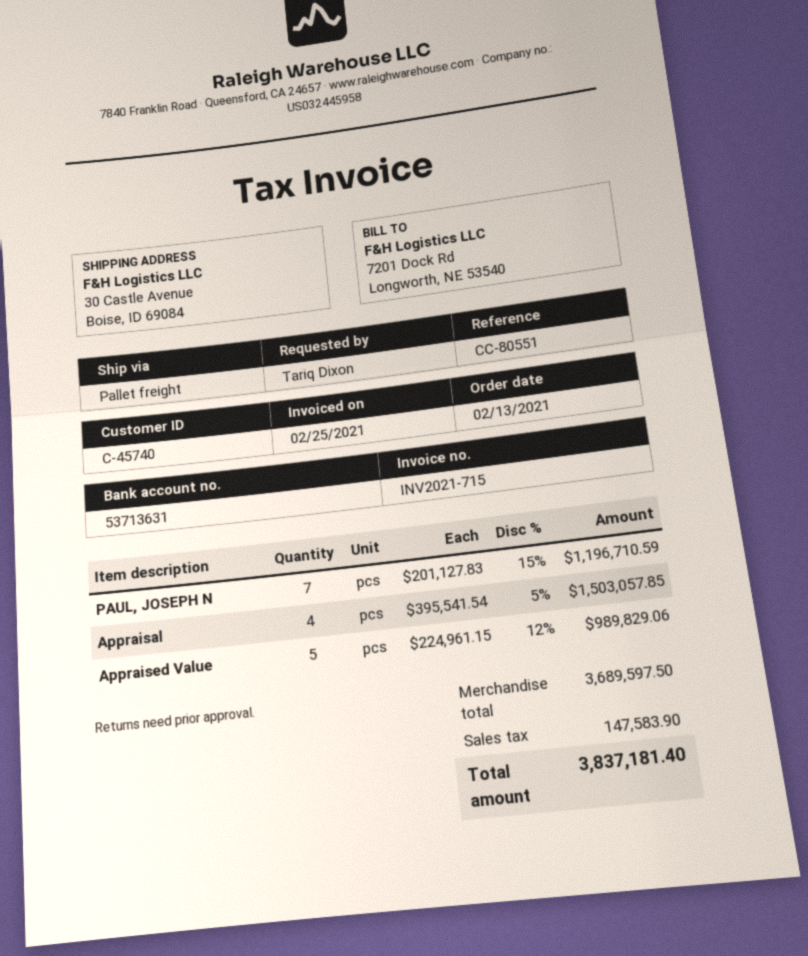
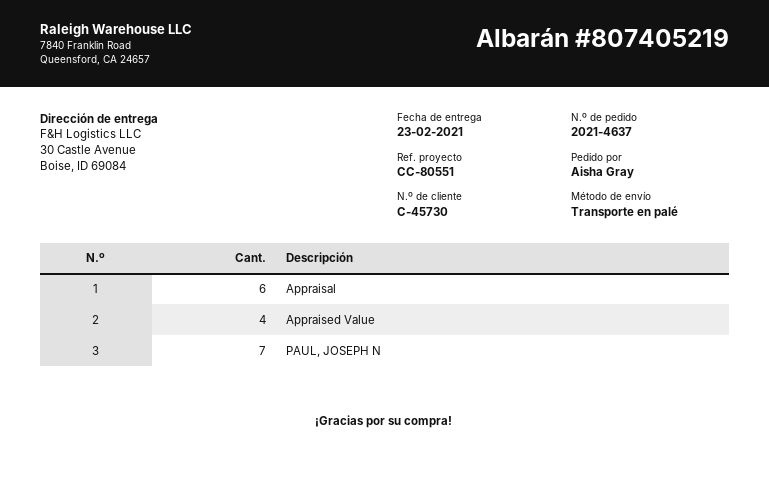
customer number: C-45740 -> C-45730
ordered by: Tariq Dixon -> Aisha Gray
Appraisal: 4 -> 6
Appraised Value: 5 -> 4

